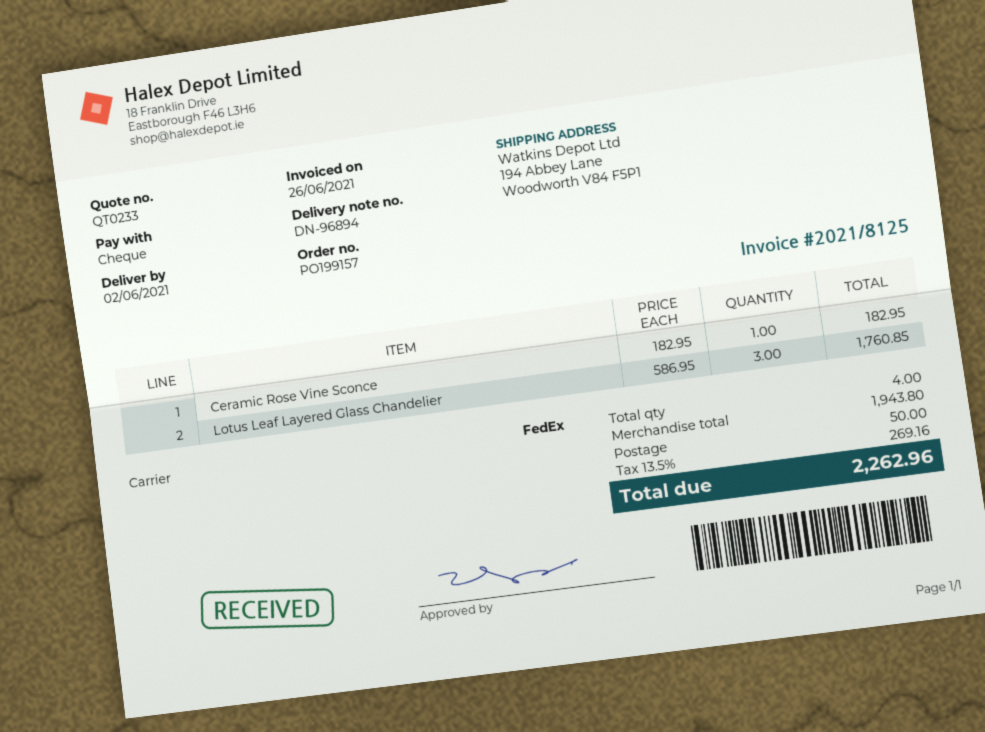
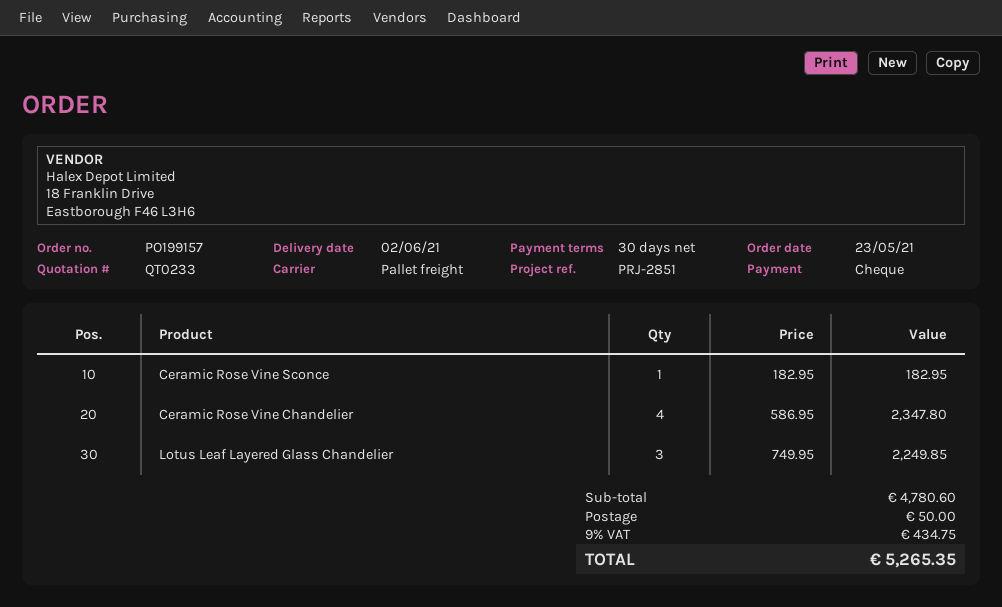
shipping method: FedEx -> pallet freight
Lotus Leaf Layered Glass Chandelier: 3 x 586.95 = 1760.85 -> 3 x 749.95 = 2249.85
Ceramic Rose Vine Chandelier: none -> 4 x 586.95 = 2347.80
subtotal: 1943.80 -> 4780.60
tax: 13.5% = 269.16 -> 9% = 434.75
total: 2262.96 -> 5265.35

